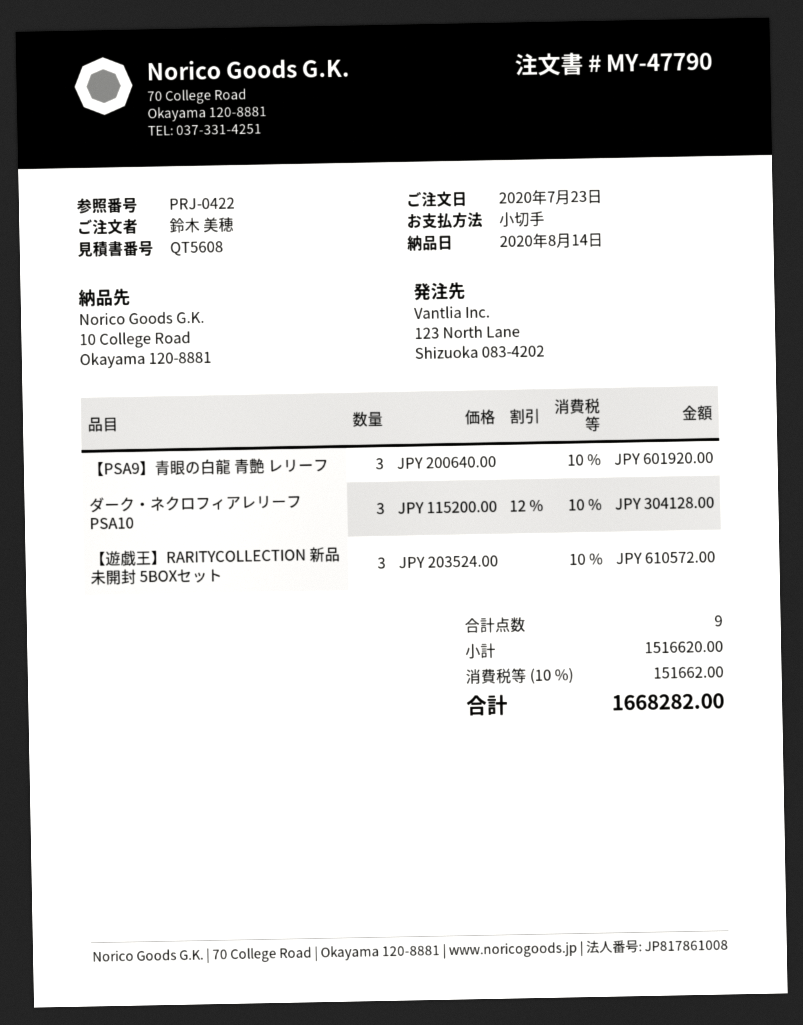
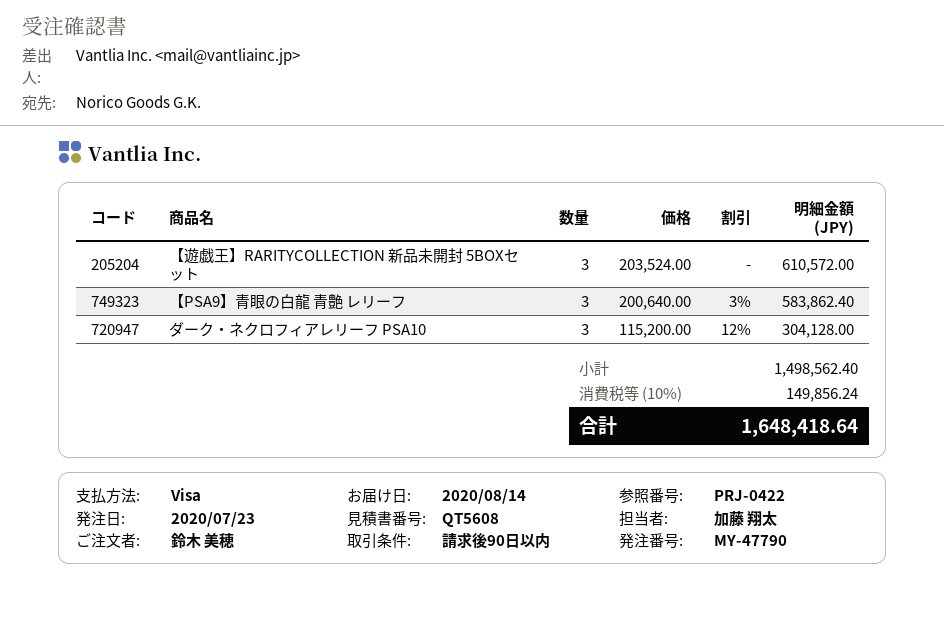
payment method: cheque -> Visa
【PSA9】青眼の白龍 青艶 レリーフ: 3 x 200640.00 = 601920.00 -> 3 x 200640.00 - 3% = 583862.40
subtotal: 1516620.00 -> 1498562.40
tax: 10% = 151662.00 -> 10% = 149856.24
total: 1668282.00 -> 1648418.64

